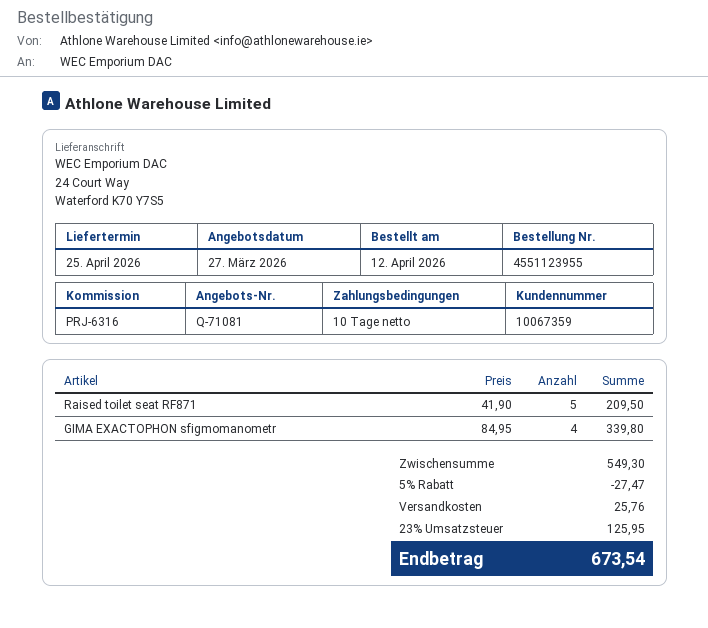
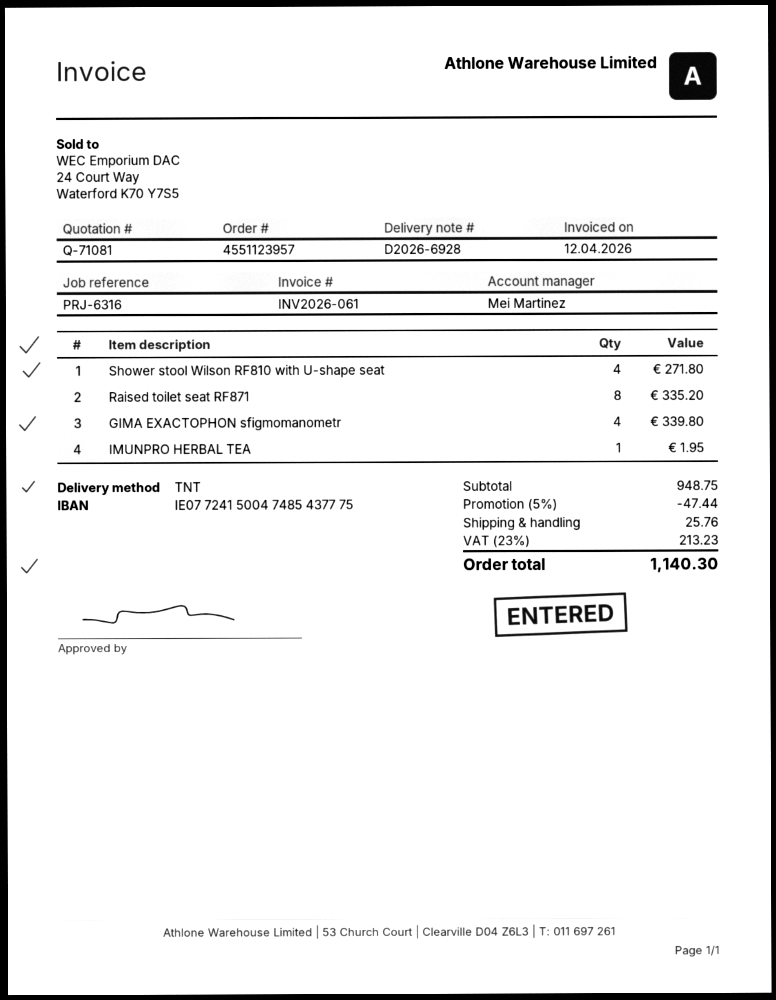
order number: 4551123955 -> 4551123957
Raised toilet seat RF871: 5 for 209.50 -> 8 for 335.20
Shower stool Wilson RF810 with U-shape seat: none -> 4 for 271.80
IMUNPRO HERBAL TEA: none -> 1 for 1.95
subtotal: 549.30 -> 948.75
discount: 5% = 27.47 -> 5% = 47.44
tax: 23% = 125.95 -> 23% = 213.23
total: 673.54 -> 1140.30

